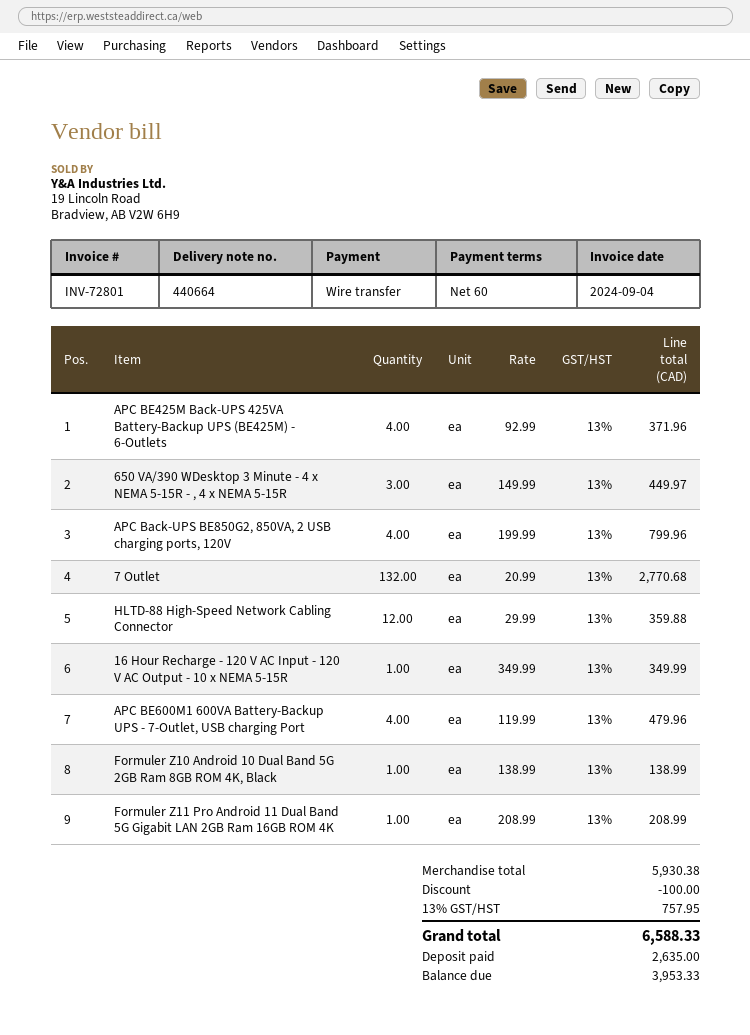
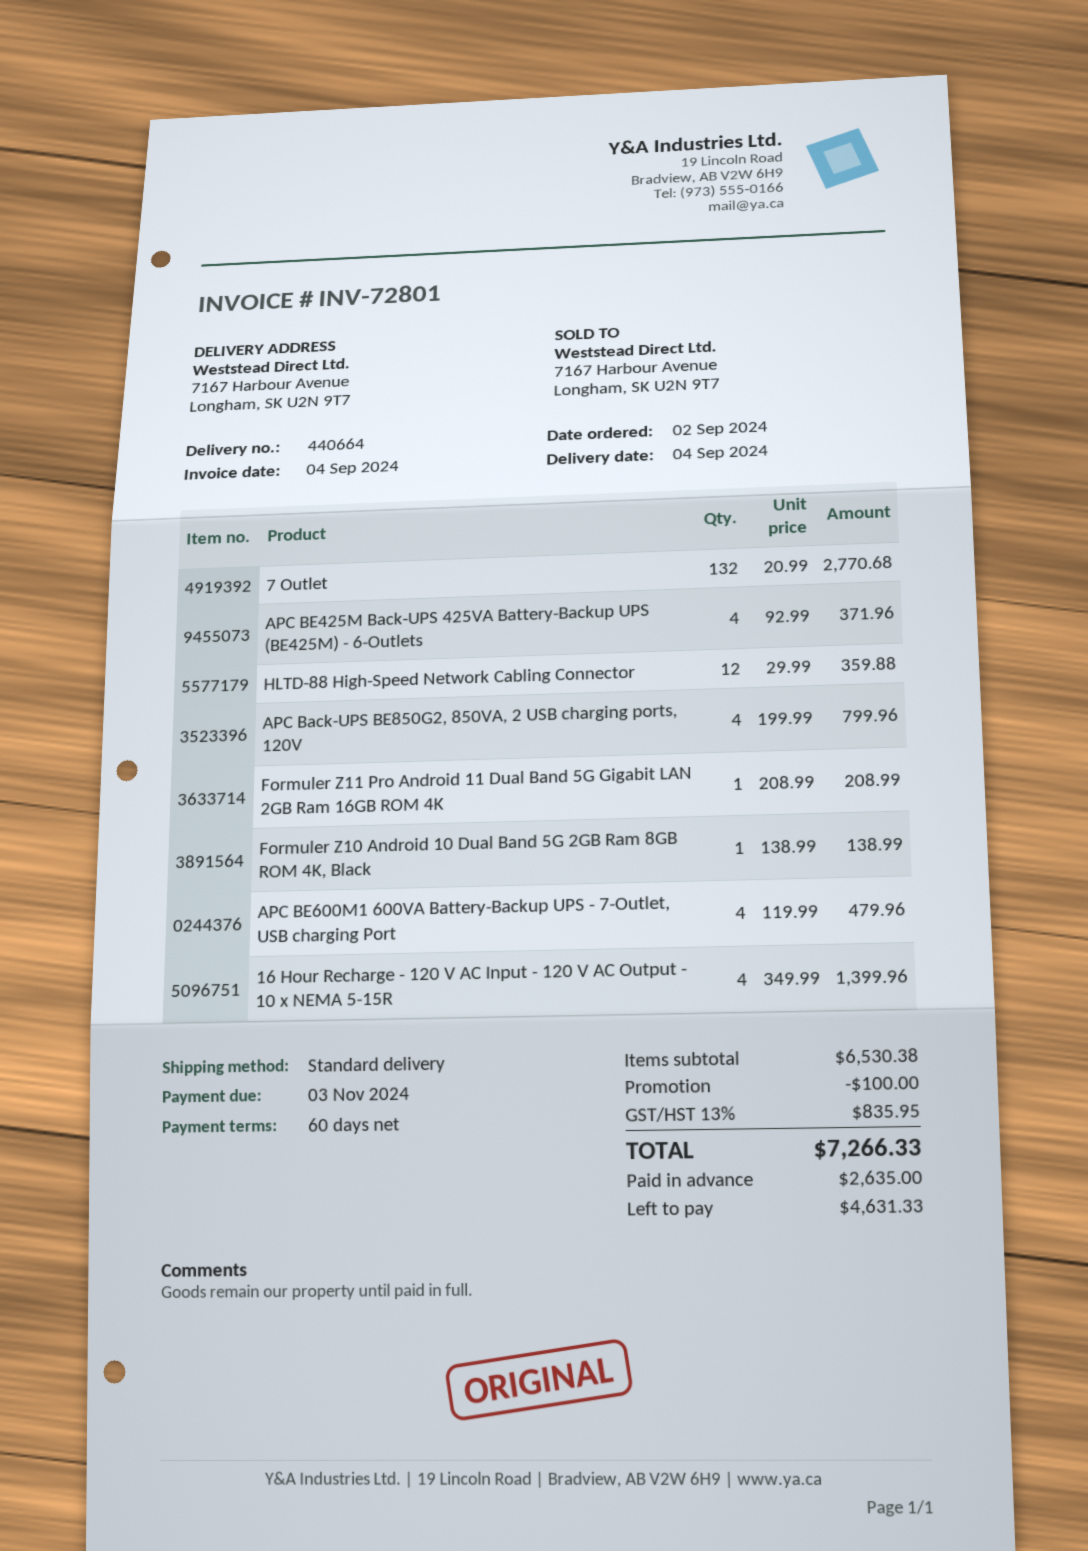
650 VA/390 WDesktop 3 Minute - 4 x NEMA 5-15R - , 4 x NEMA 5-15R: 3 x 149.99 = 449.97 -> none
16 Hour Recharge - 120 V AC Input - 120 V AC Output - 10 x NEMA 5-15R: 1 x 349.99 = 349.99 -> 4 x 349.99 = 1399.96
subtotal: 5930.38 -> 6530.38
tax: 13% = 757.95 -> 13% = 835.95
total: 6588.33 -> 7266.33
balance: 3953.33 -> 4631.33

